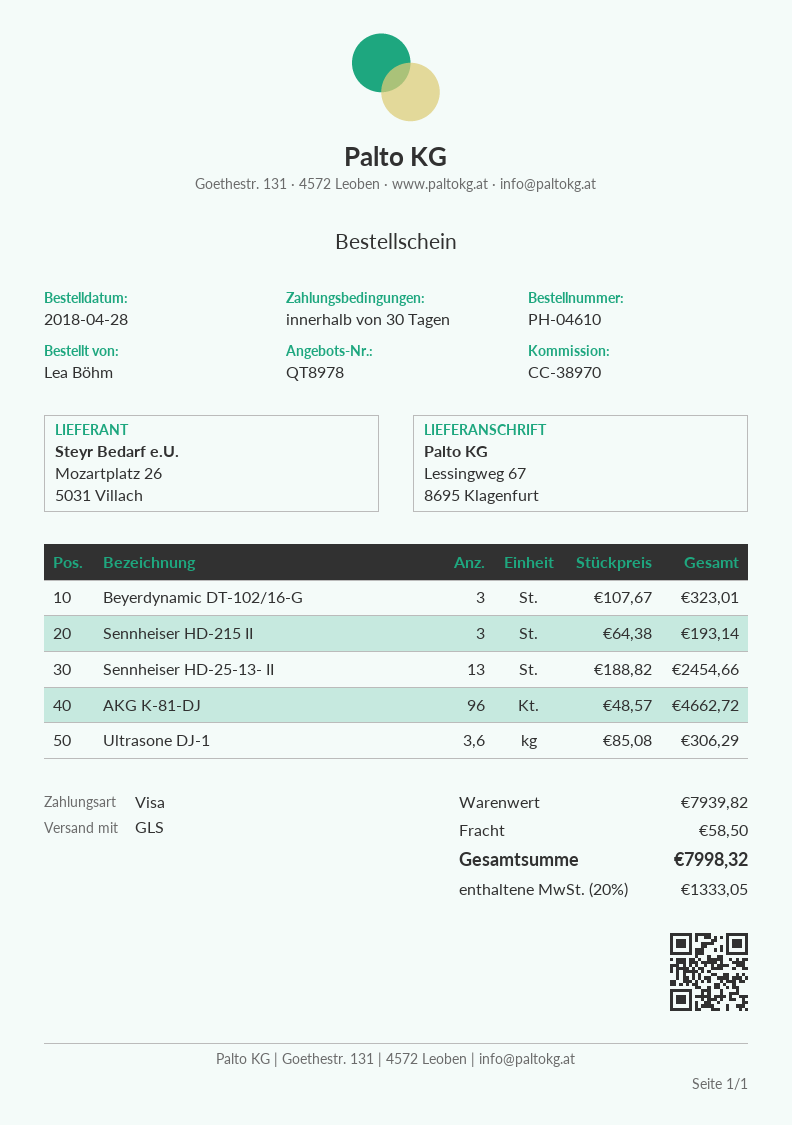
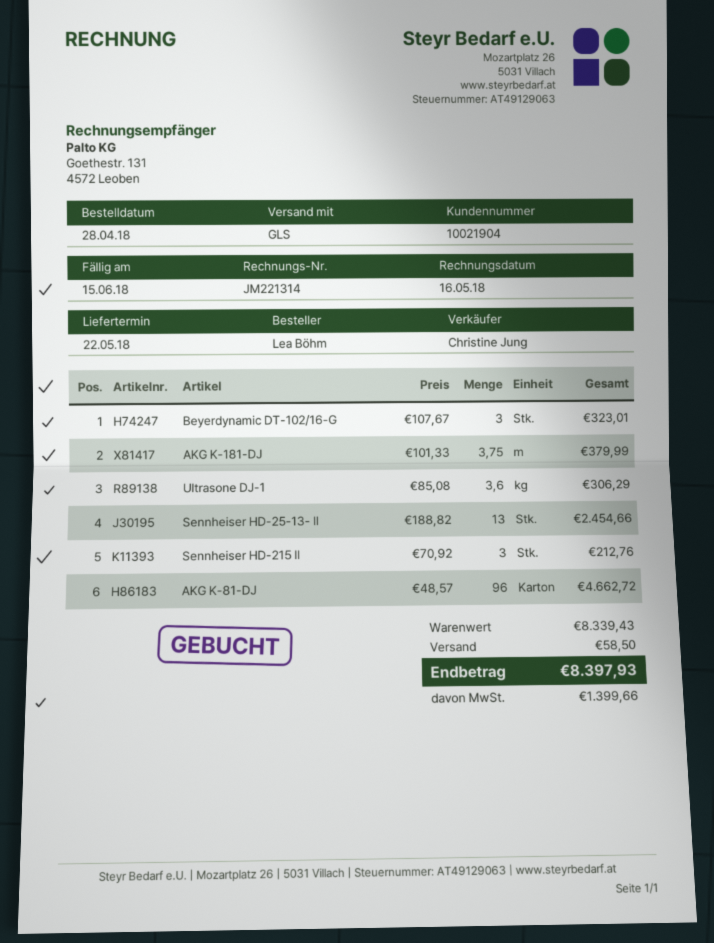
Sennheiser HD-215 II: 3 x 64.38 = 193.14 -> 3 x 70.92 = 212.76
AKG K-181-DJ: none -> 3.75 x 101.33 = 379.99
subtotal: 7939.82 -> 8339.43
tax: 1333.05 -> 1399.66
total: 7998.32 -> 8397.93

